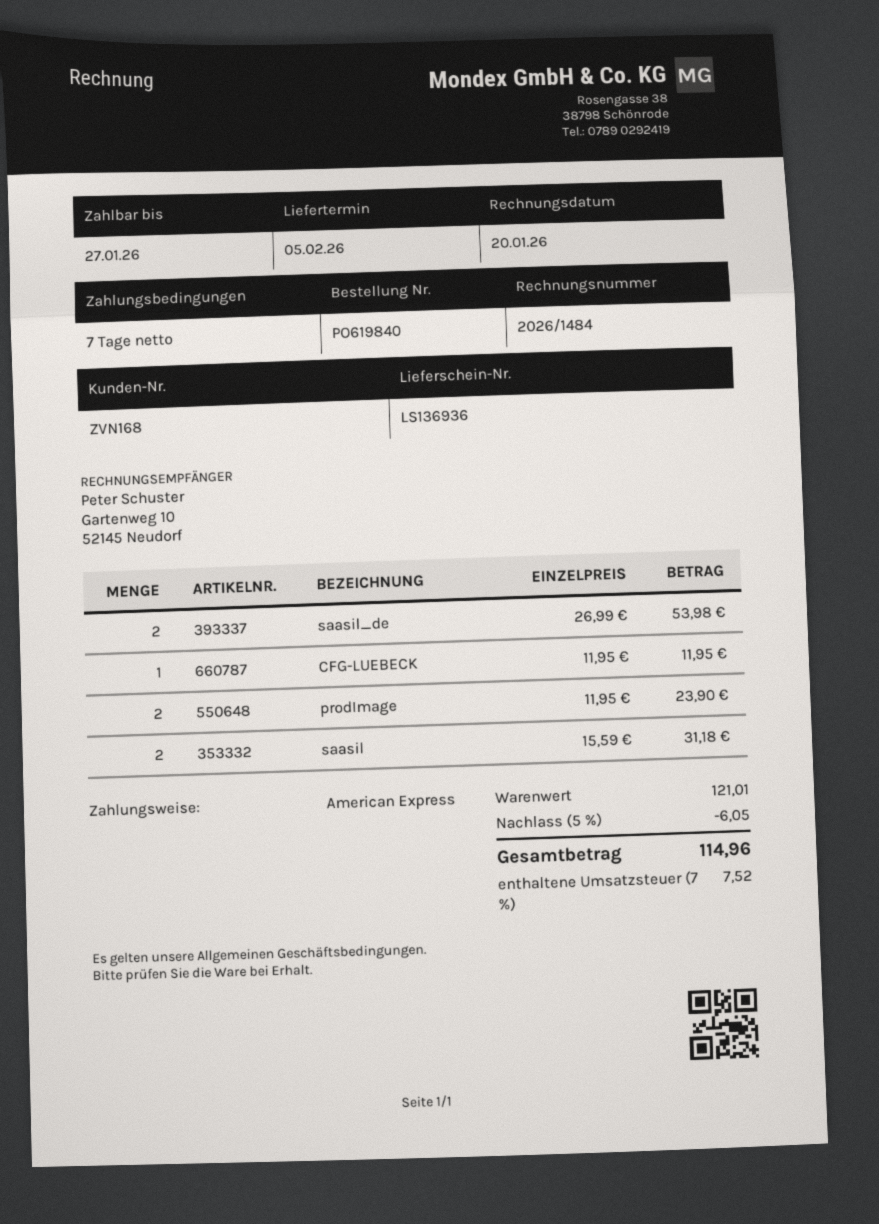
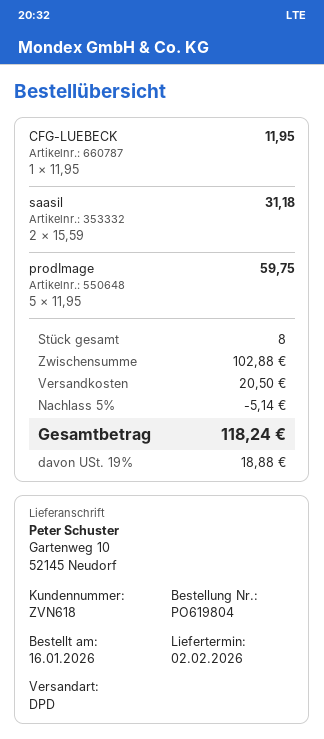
order number: PO619840 -> PO619804
delivery date: 2026-02-05 -> 2026-02-02
customer number: ZVN168 -> ZVN618
saasil_de: 2 x 26.99 = 53.98 -> none
prodImage: 2 x 11.95 = 23.90 -> 5 x 11.95 = 59.75
subtotal: 121.01 -> 102.88
discount: 5% = 6.05 -> 5% = 5.14
shipping: none -> 20.50
tax: 7% = 7.52 -> 19% = 18.88
total: 114.96 -> 118.24

